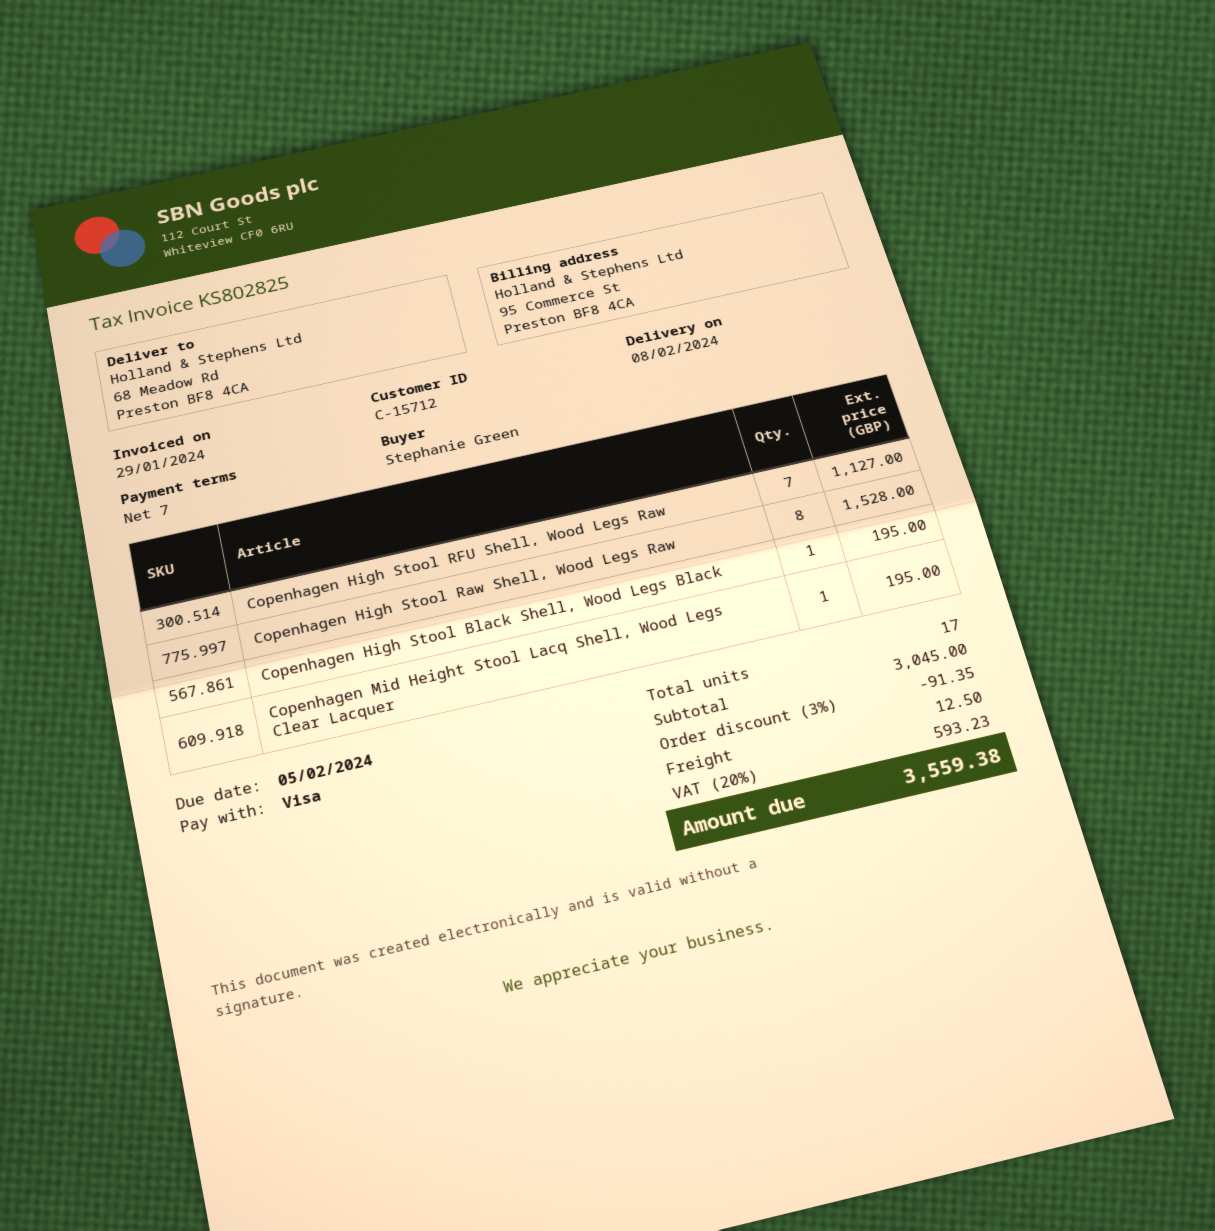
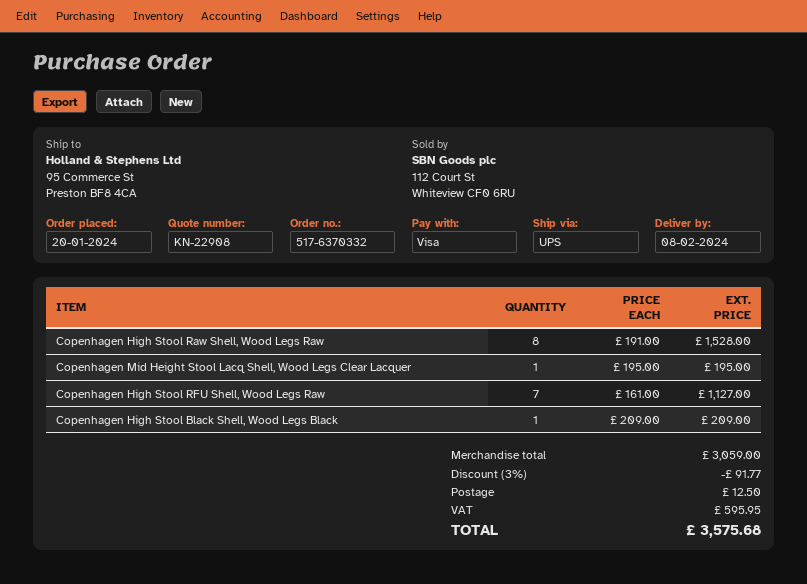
ship to: 68 Meadow Rd, Preston BF8 4CA -> 95 Commerce St, Preston BF8 4CA
Copenhagen High Stool Black Shell, Wood Legs Black: 1 for 195.00 -> 1 for 209.00
subtotal: 3045.00 -> 3059.00
discount: 3% = 91.35 -> 3% = 91.77
tax: 593.23 -> 595.95
total: 3559.38 -> 3575.68

